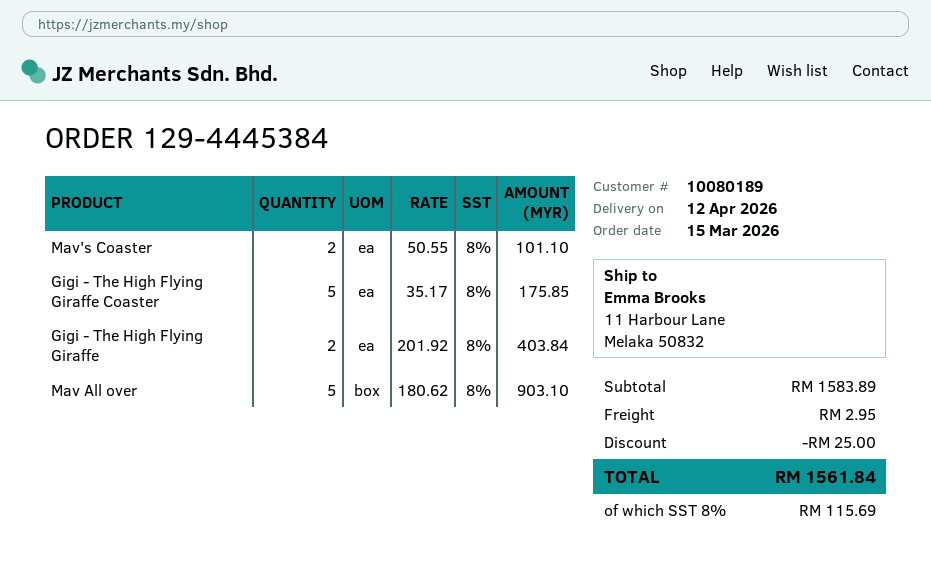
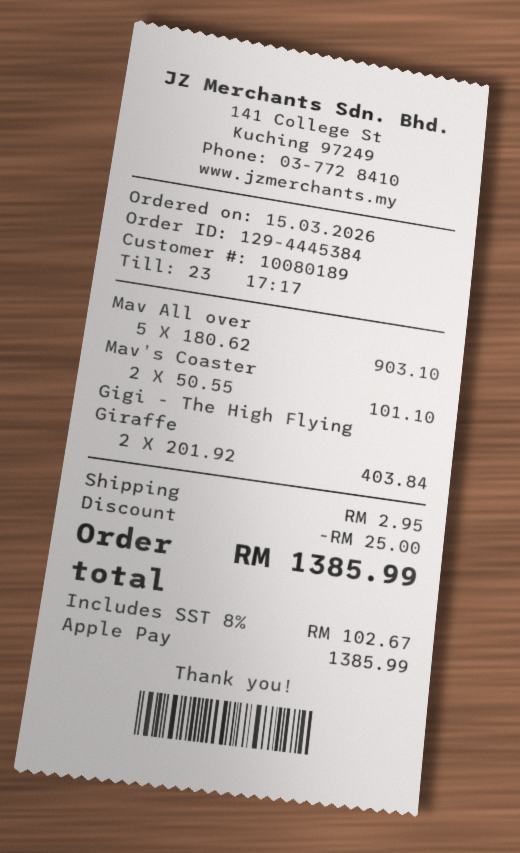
Gigi - The High Flying Giraffe Coaster: 5 x 35.17 = 175.85 -> none
tax: 8% = 115.69 -> 8% = 102.67
total: 1561.84 -> 1385.99

